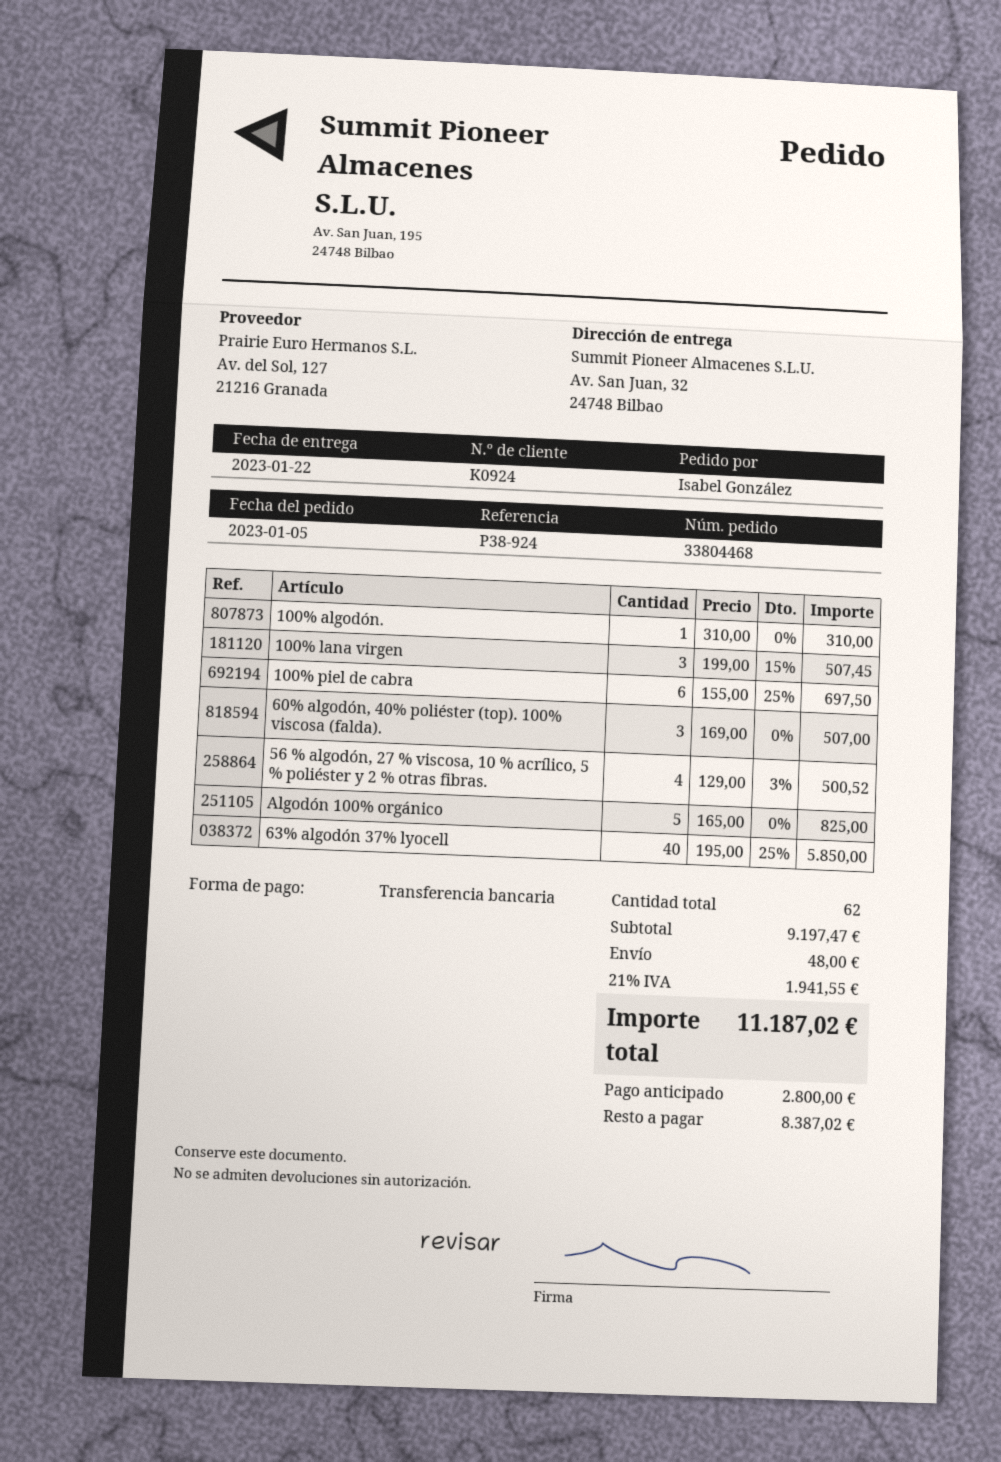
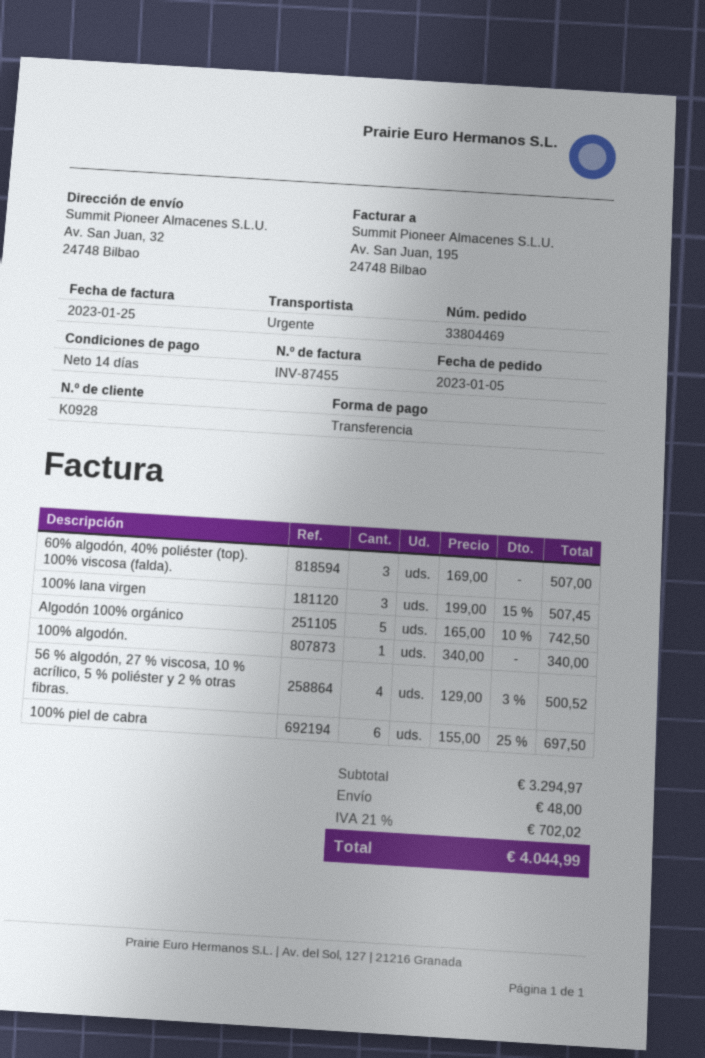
order number: 33804468 -> 33804469
customer number: K0924 -> K0928
100% algodón.: 1 x 310.00 = 310.00 -> 1 x 340.00 = 340.00
Algodón 100% orgánico: 5 x 165.00 = 825.00 -> 5 x 165.00 - 10% = 742.50
63% algodón 37% lyocell: 40 x 195.00 - 25% = 5850.00 -> none
subtotal: 9197.47 -> 3294.97
tax: 21% = 1941.55 -> 21% = 702.02
total: 11187.02 -> 4044.99

